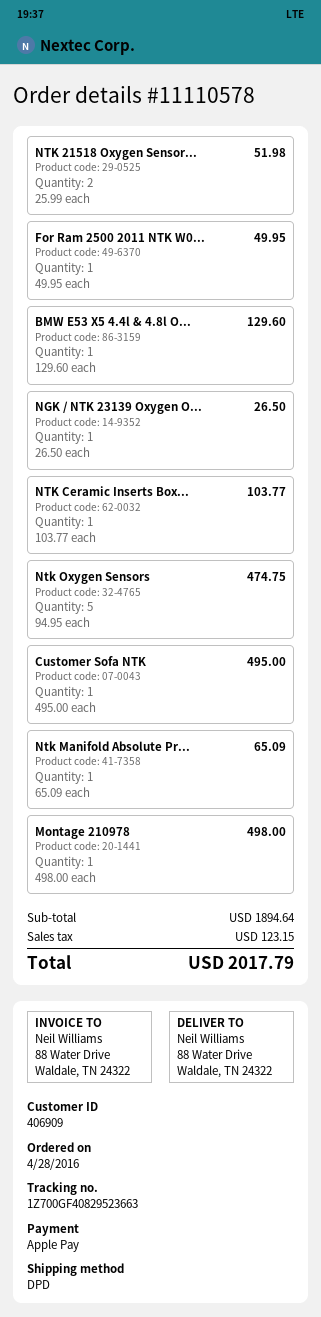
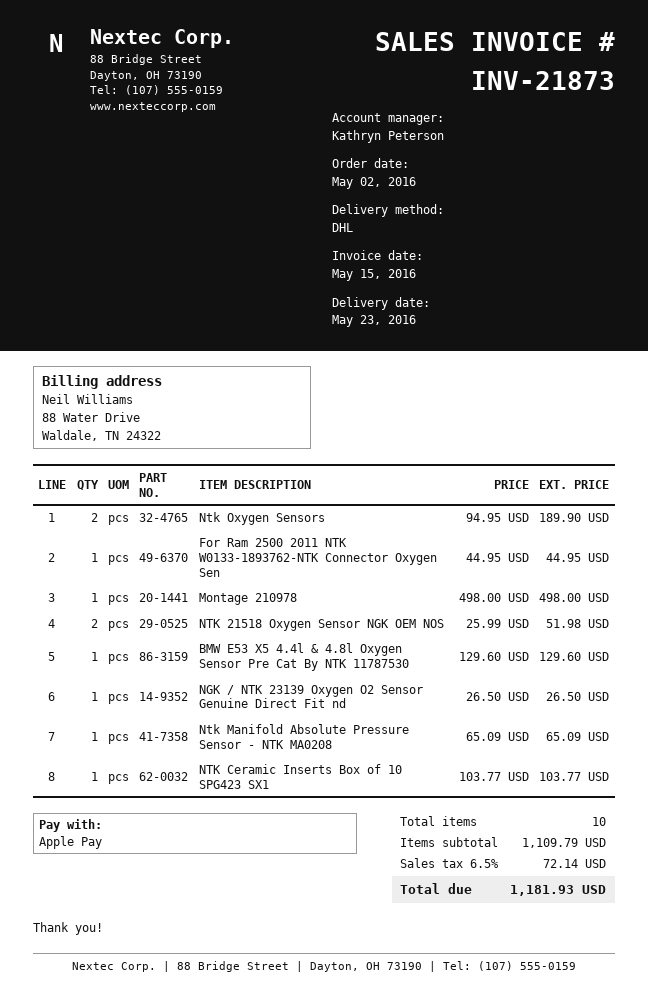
order date: 2016-04-28 -> 2016-05-02
shipping method: DPD -> DHL
For Ram 2500 2011 NTK W0...: 1 x 49.95 = 49.95 -> 1 x 44.95 = 44.95
Ntk Oxygen Sensors: 5 x 94.95 = 474.75 -> 2 x 94.95 = 189.90
Customer Sofa NTK: 1 x 495.00 = 495.00 -> none
subtotal: 1894.64 -> 1109.79
tax: 123.15 -> 72.14
total: 2017.79 -> 1181.93

